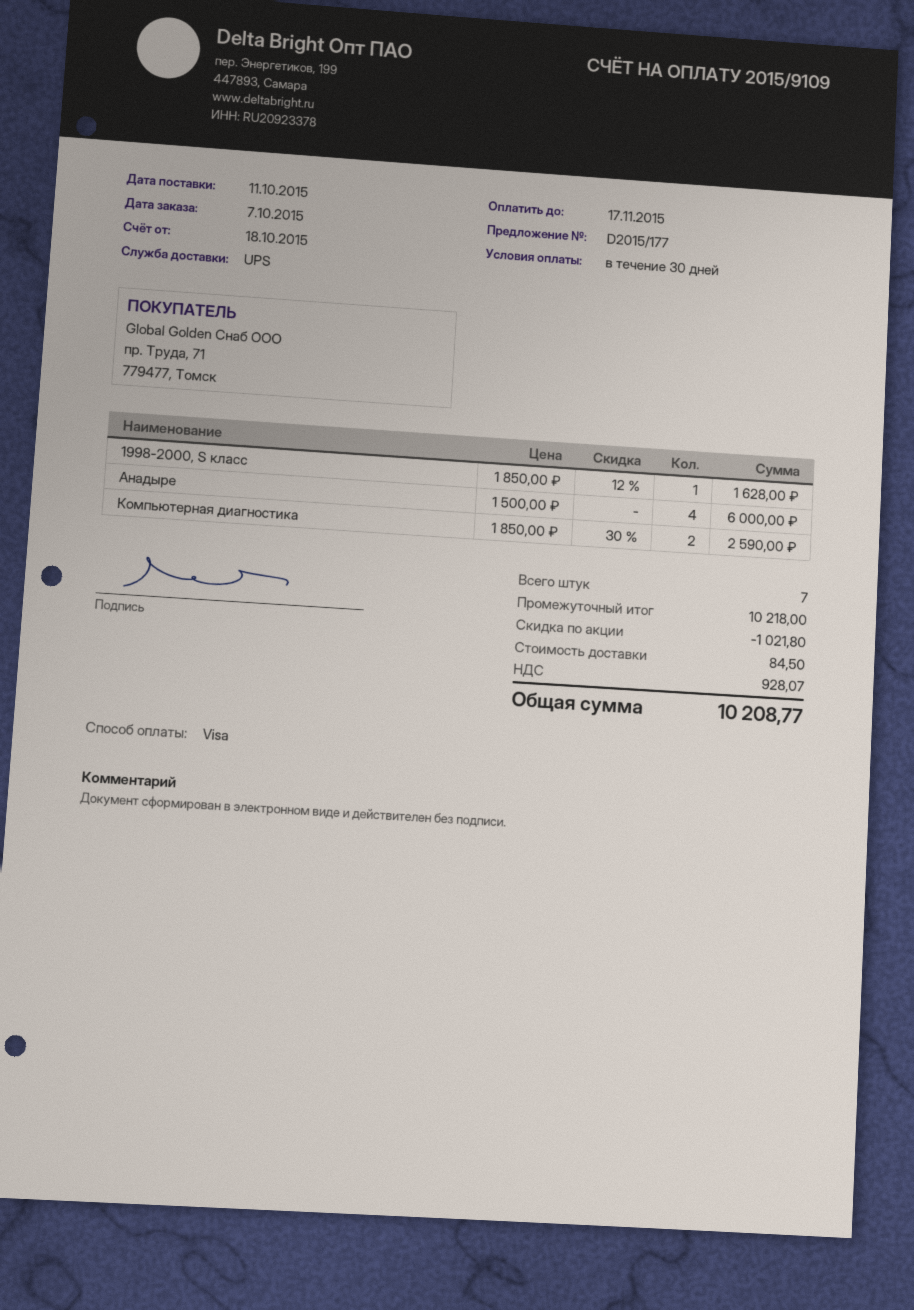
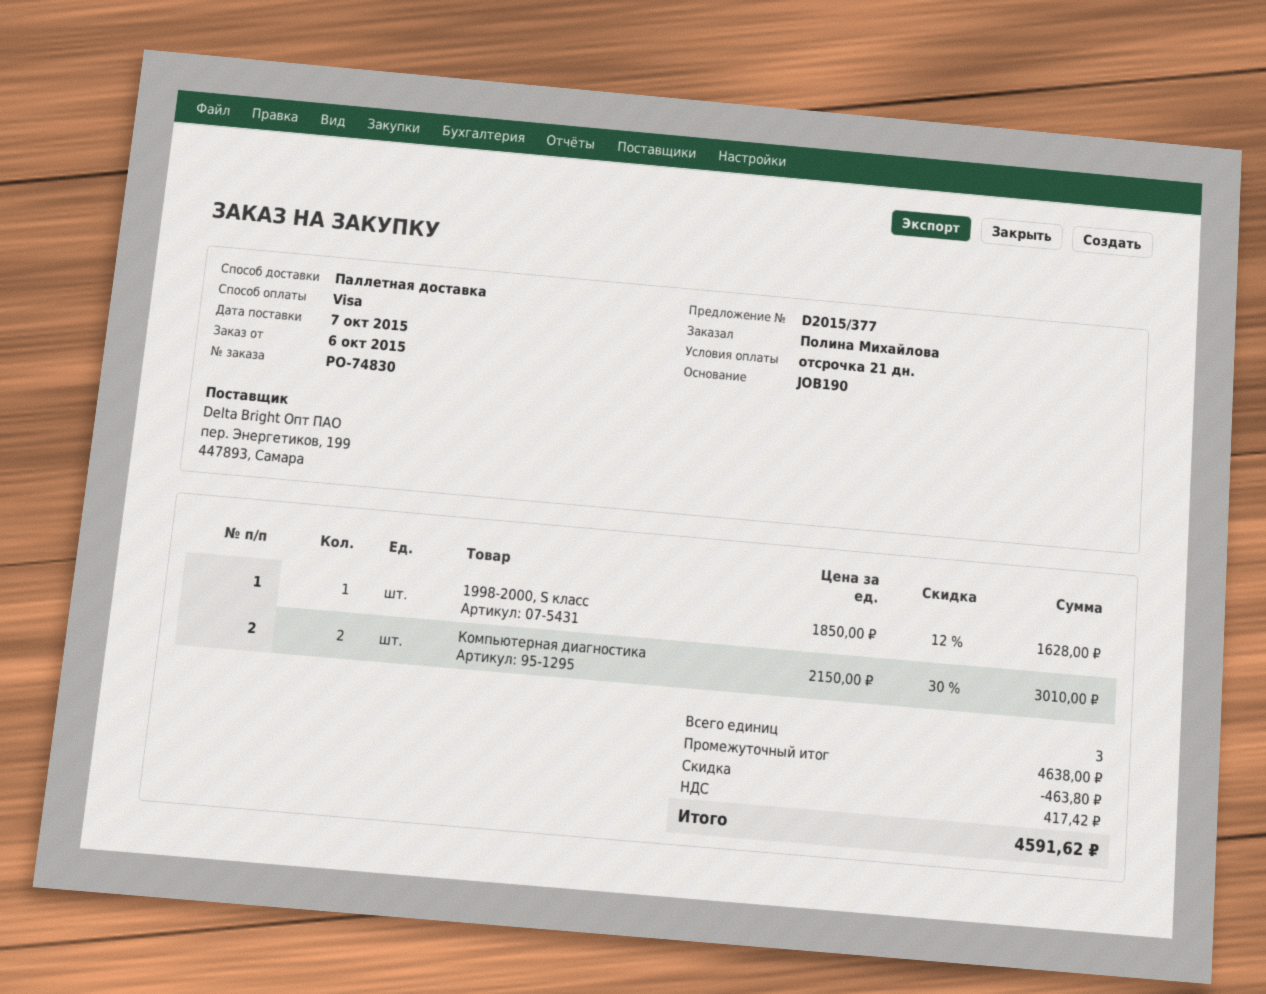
quote number: D2015/177 -> D2015/377
order date: 2015-10-07 -> 2015-10-06
delivery date: 2015-10-11 -> 2015-10-07
payment terms: 30 days -> 21 days
shipping method: UPS -> pallet freight
Анадыре: 4 x 1500.00 = 6000.00 -> none
Компьютерная диагностика: 2 x 1850.00 - 30% = 2590.00 -> 2 x 2150.00 - 30% = 3010.00
total quantity: 7 -> 3
subtotal: 10218.00 -> 4638.00
discount: 1021.80 -> 463.80
shipping: 84.50 -> none
tax: 928.07 -> 417.42
total: 10208.77 -> 4591.62

